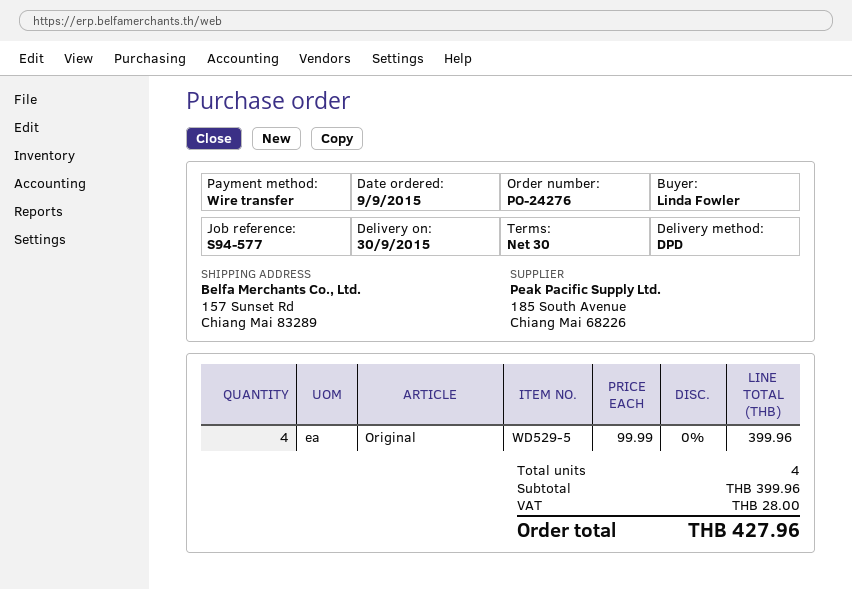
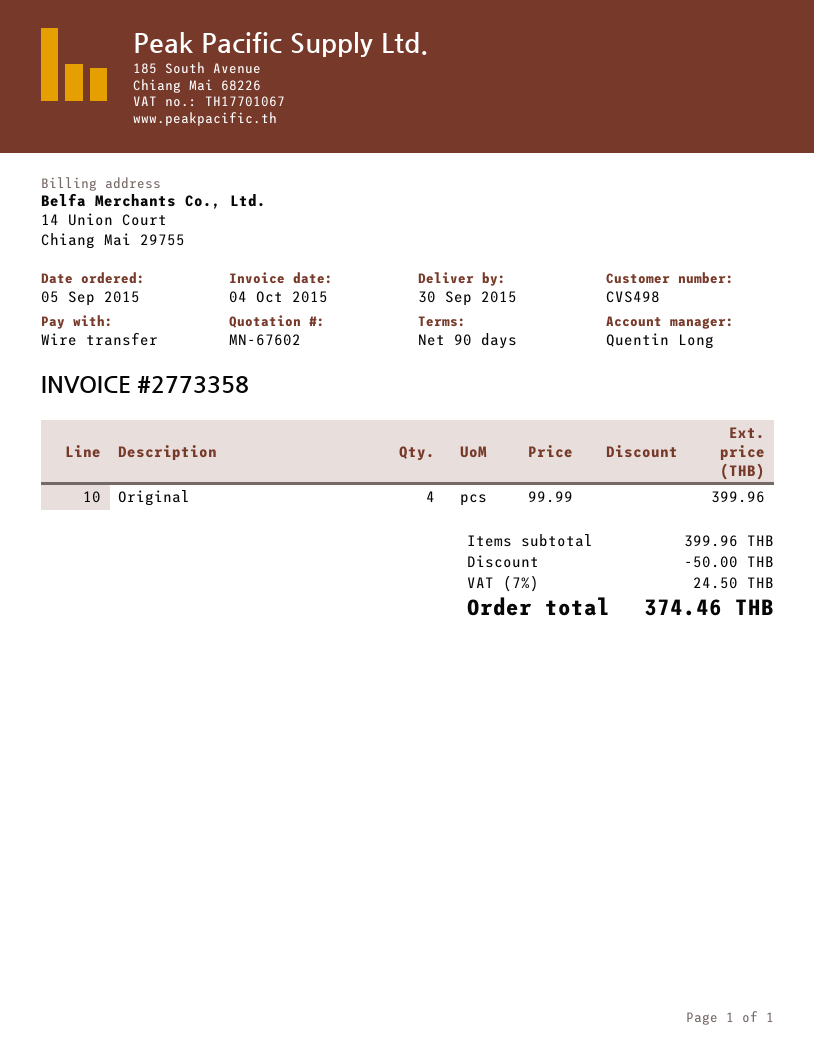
order date: 2015-09-09 -> 2015-09-05
payment terms: 30 days -> 90 days
discount: none -> 50.00
tax: 28.00 -> 24.50
total: 427.96 -> 374.46

